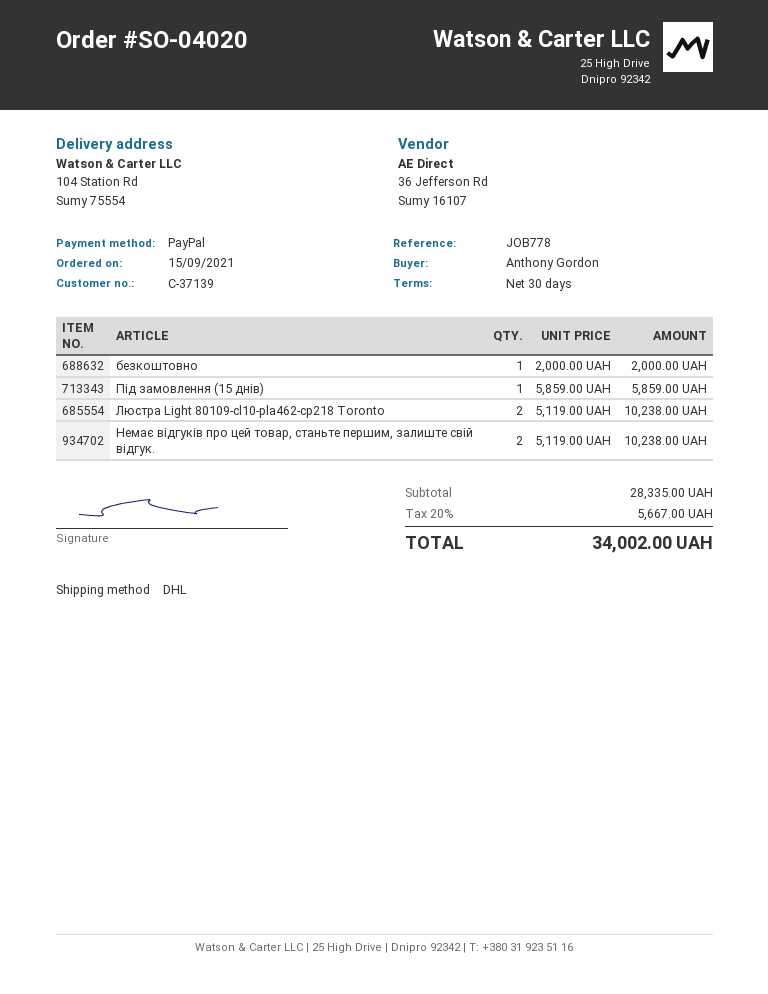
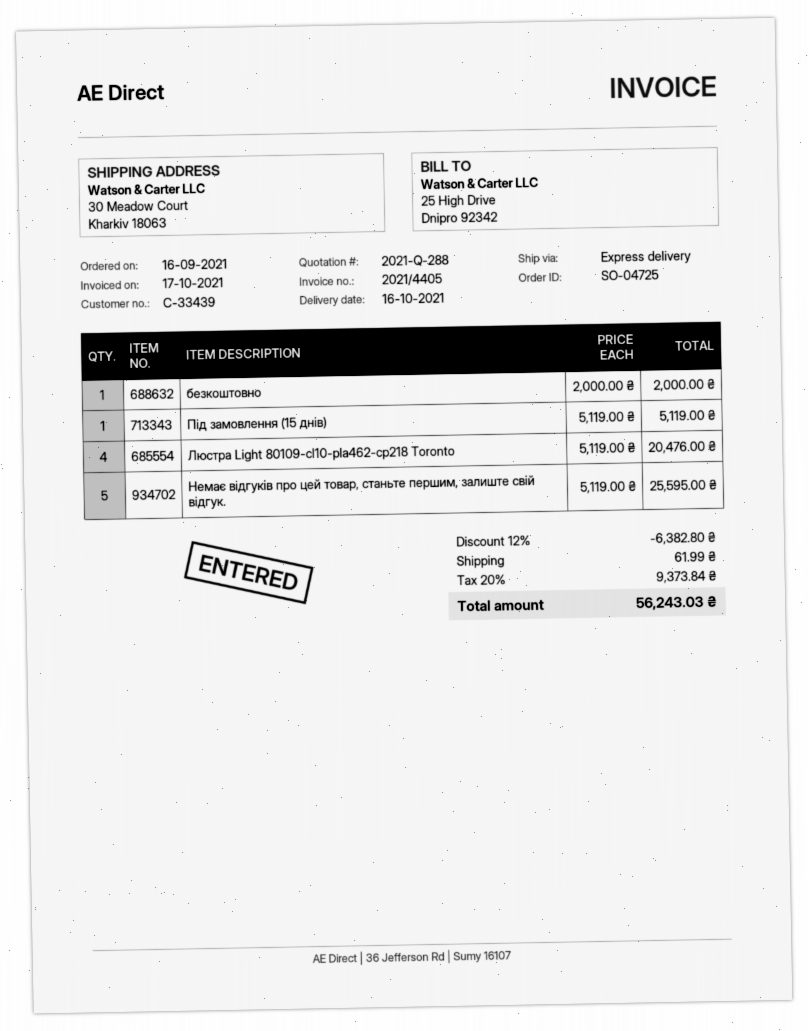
order number: SO-04020 -> SO-04725
order date: 2021-09-15 -> 2021-09-16
customer number: C-37139 -> C-33439
shipping method: DHL -> express
ship to: 104 Station Rd, Sumy 75554 -> 30 Meadow Court, Kharkiv 18063
Під замовлення (15 днів): 1 x 5859.00 = 5859.00 -> 1 x 5119.00 = 5119.00
Люстра Light 80109-cl10-pla462-cp218 Toronto: 2 x 5119.00 = 10238.00 -> 4 x 5119.00 = 20476.00
Немає відгуків про цей товар, станьте першим, залиште свій відгук.: 2 x 5119.00 = 10238.00 -> 5 x 5119.00 = 25595.00
discount: none -> 12% = 6382.80
shipping: none -> 61.99
tax: 20% = 5667.00 -> 20% = 9373.84
total: 34002.00 -> 56243.03

